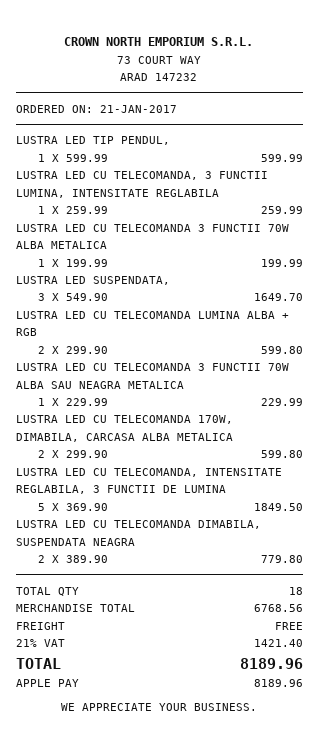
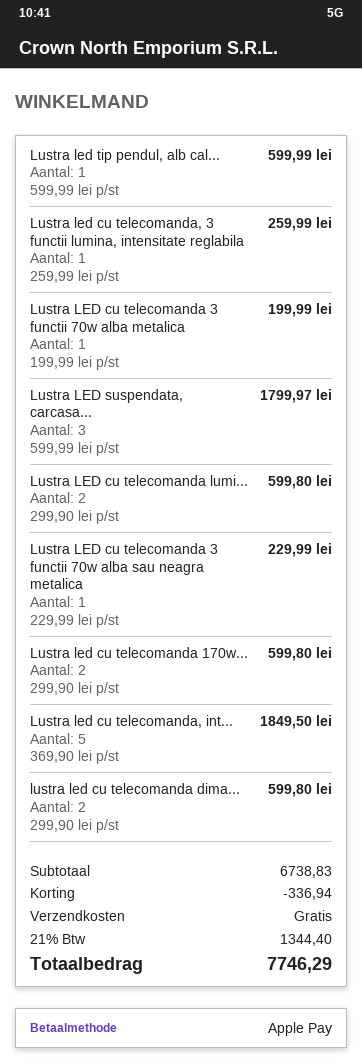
LUSTRA LED SUSPENDATA,: 3 x 549.90 = 1649.70 -> 3 x 599.99 = 1799.97
LUSTRA LED CU TELECOMANDA DIMABILA, SUSPENDATA NEAGRA: 2 x 389.90 = 779.80 -> 2 x 299.90 = 599.80
subtotal: 6768.56 -> 6738.83
discount: none -> 336.94
tax: 21% = 1421.40 -> 21% = 1344.40
total: 8189.96 -> 7746.29

